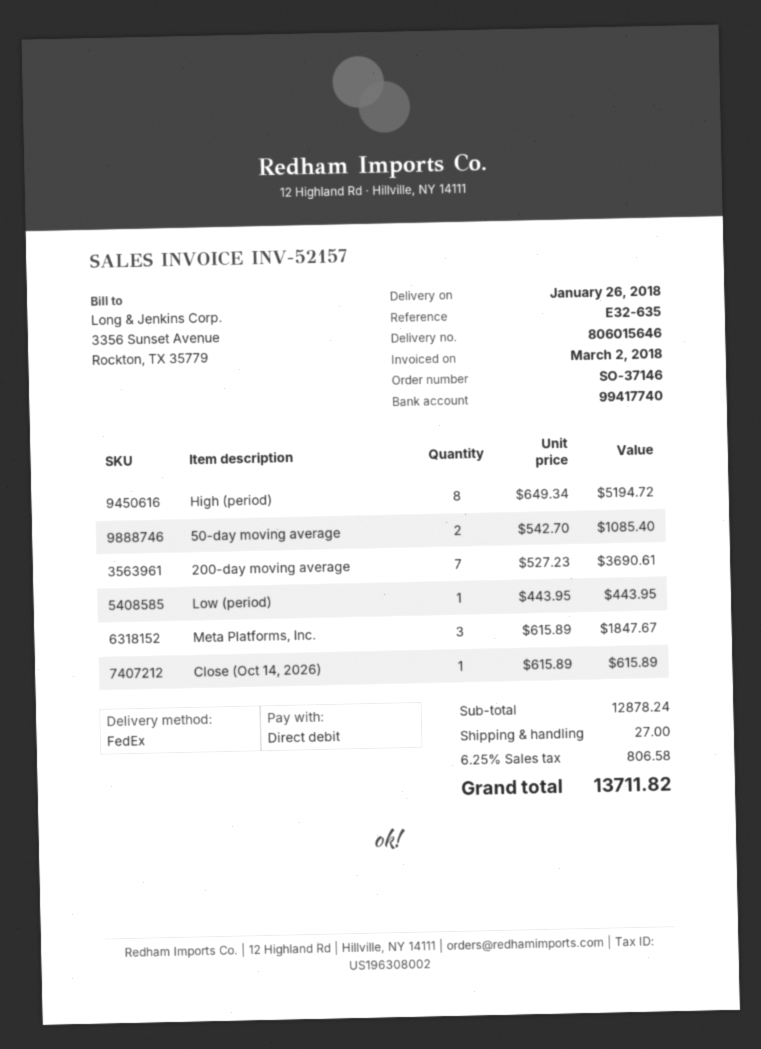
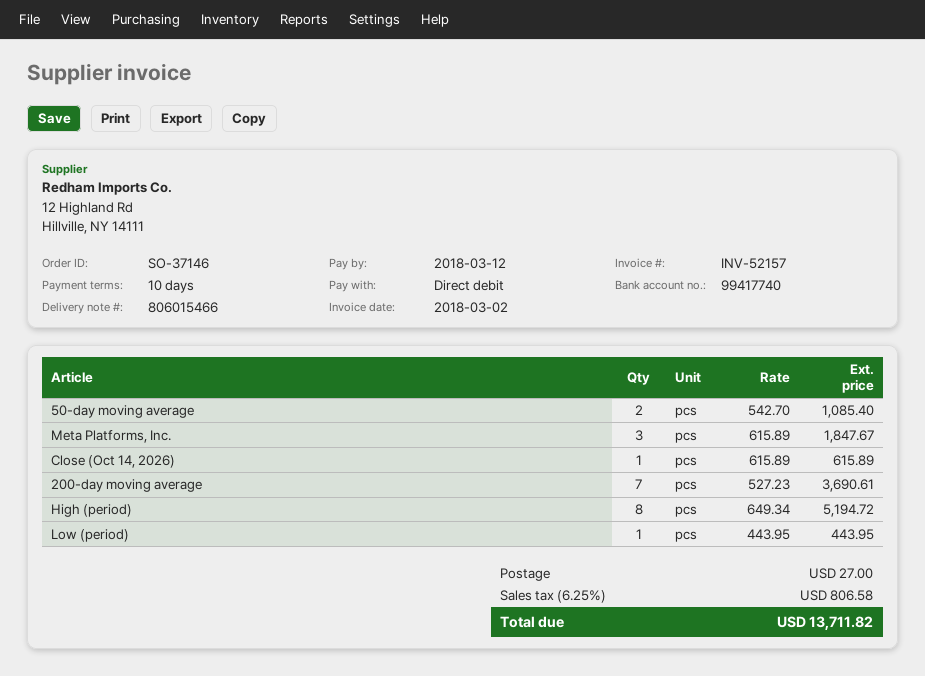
delivery note number: 806015646 -> 806015466

